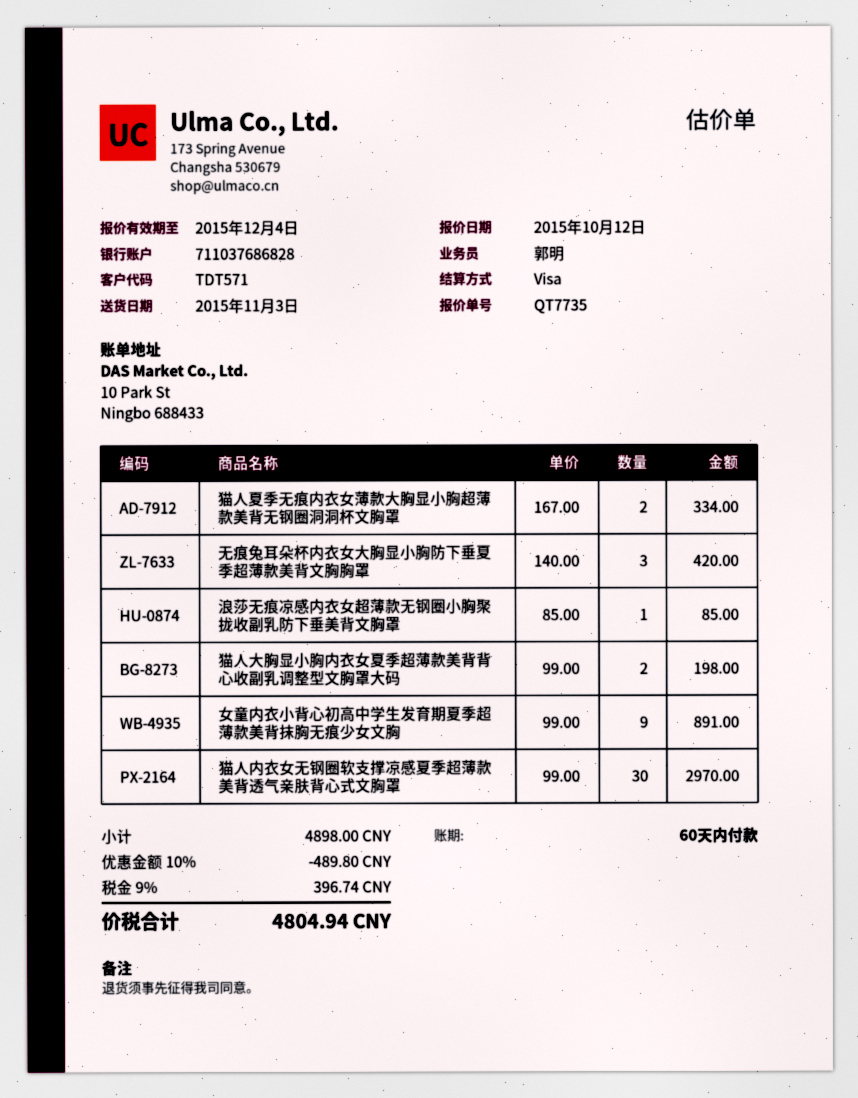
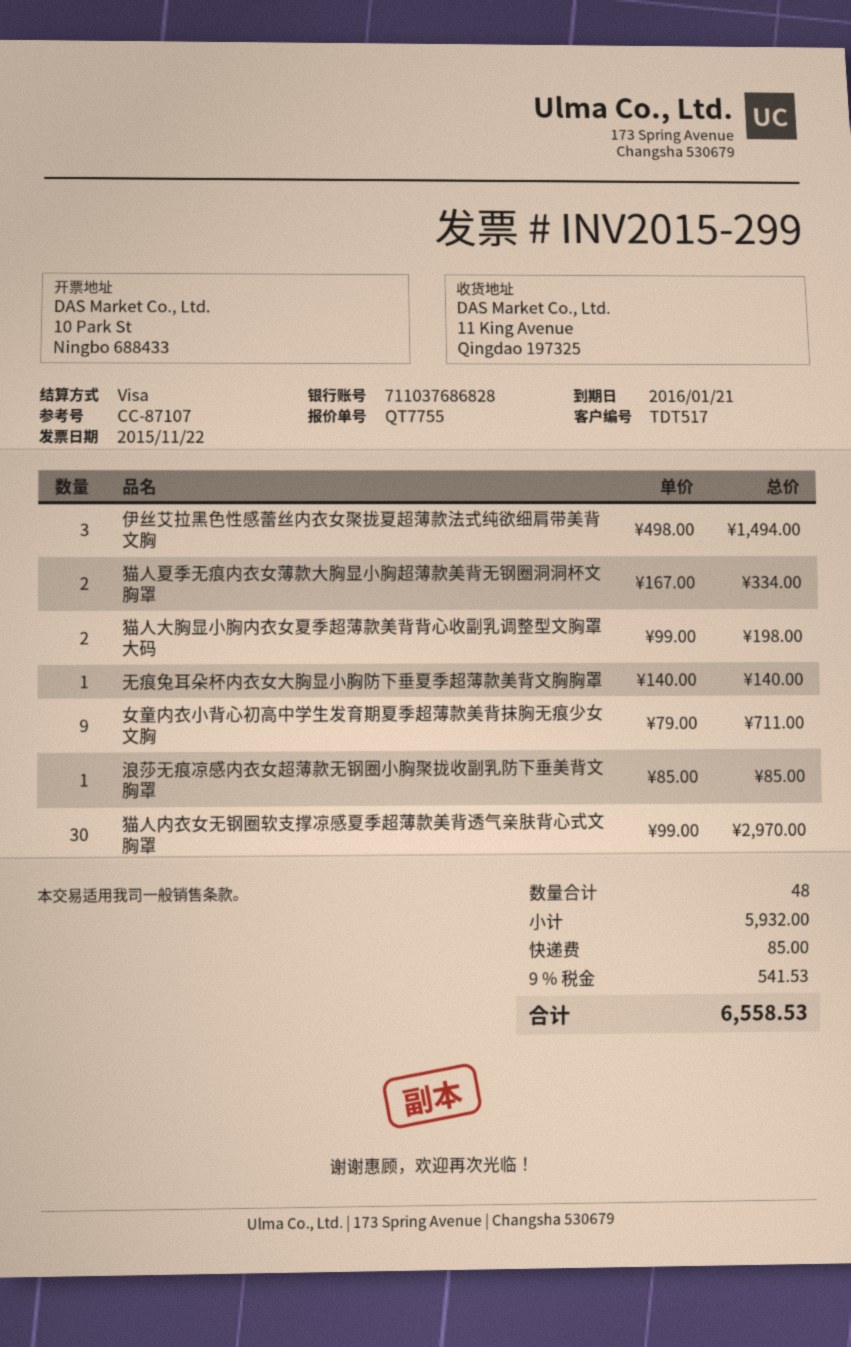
quote number: QT7735 -> QT7755
customer number: TDT571 -> TDT517
无痕兔耳朵杯内衣女大胸显小胸防下垂夏季超薄款美背文胸胸罩: 3 x 140.00 = 420.00 -> 1 x 140.00 = 140.00
女童内衣小背心初高中学生发育期夏季超薄款美背抹胸无痕少女文胸: 9 x 99.00 = 891.00 -> 9 x 79.00 = 711.00
伊丝艾拉黑色性感蕾丝内衣女聚拢夏超薄款法式纯欲细肩带美背文胸: none -> 3 x 498.00 = 1494.00
subtotal: 4898.00 -> 5932.00
discount: 10% = 489.80 -> none
shipping: none -> 85.00
tax: 9% = 396.74 -> 9% = 541.53
total: 4804.94 -> 6558.53

